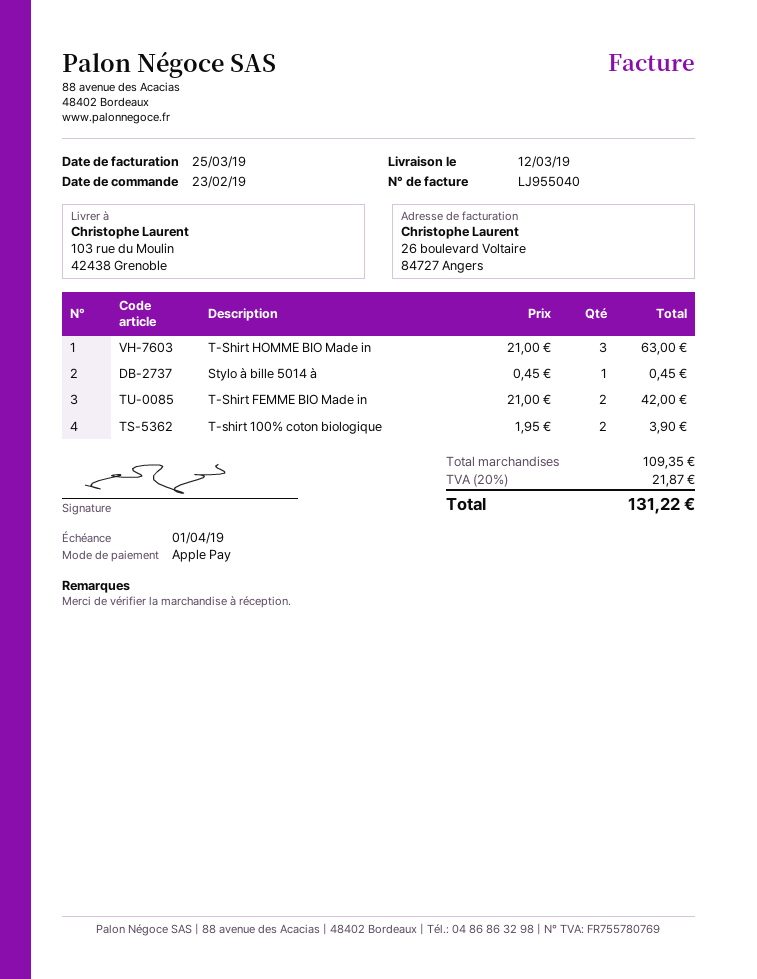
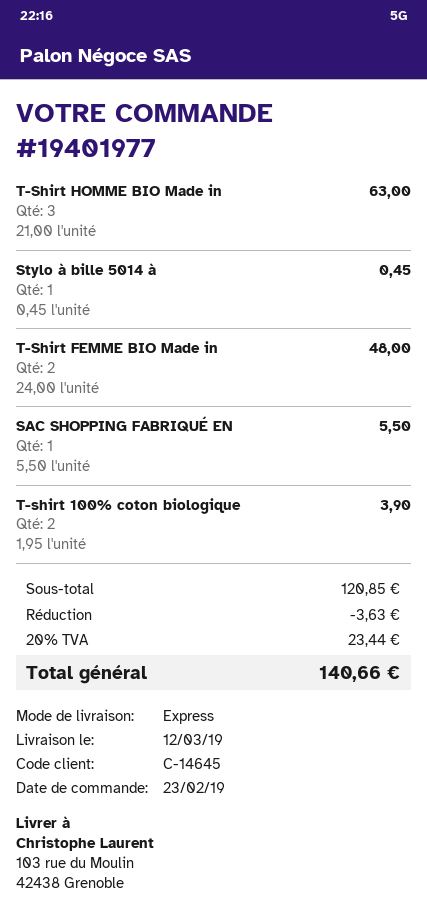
T-Shirt FEMME BIO Made in: 2 x 21.00 = 42.00 -> 2 x 24.00 = 48.00
SAC SHOPPING FABRIQUÉ EN: none -> 1 x 5.50 = 5.50
subtotal: 109.35 -> 120.85
discount: none -> 3.63
tax: 20% = 21.87 -> 20% = 23.44
total: 131.22 -> 140.66

